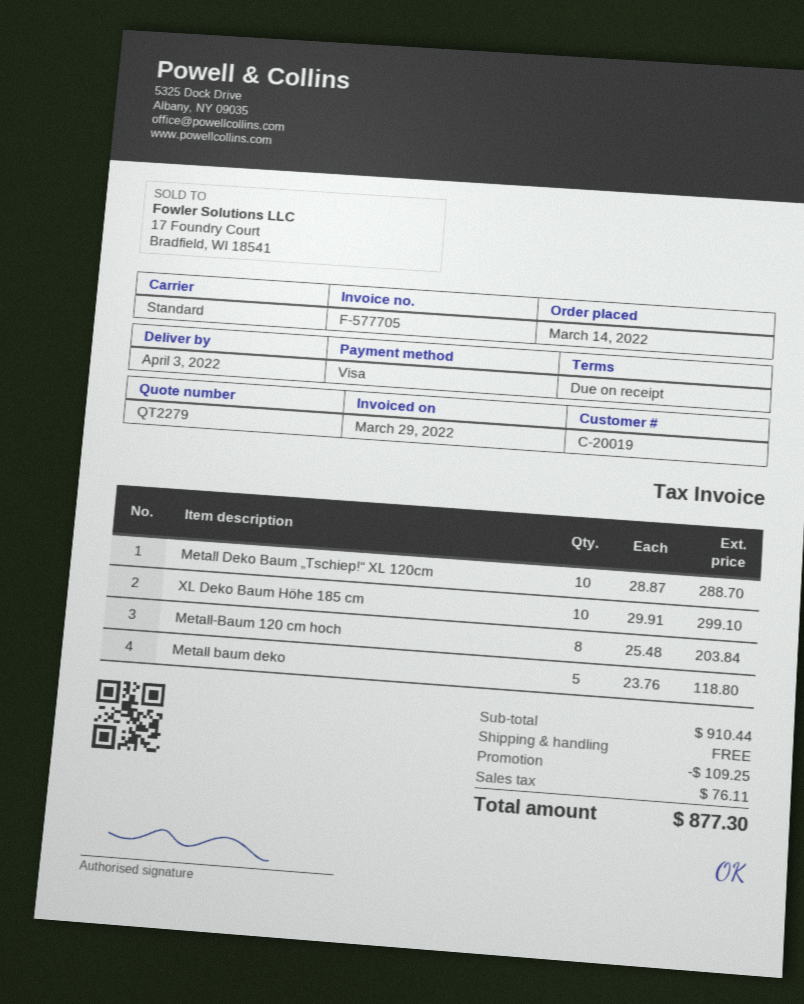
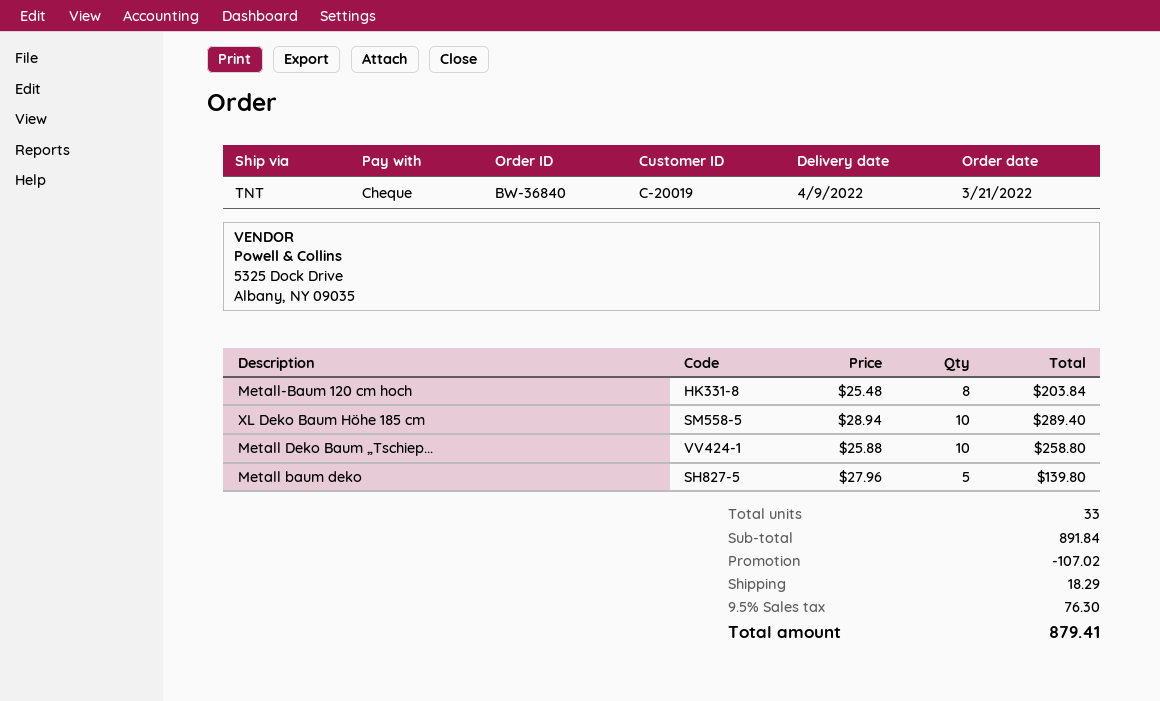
order date: 2022-03-14 -> 2022-03-21
delivery date: 2022-04-03 -> 2022-04-09
payment method: Visa -> cheque
shipping method: standard -> TNT
Metall Deko Baum „Tschiep!“ XL 120cm: 10 x 28.87 = 288.70 -> 10 x 25.88 = 258.80
XL Deko Baum Höhe 185 cm: 10 x 29.91 = 299.10 -> 10 x 28.94 = 289.40
Metall baum deko: 5 x 23.76 = 118.80 -> 5 x 27.96 = 139.80
subtotal: 910.44 -> 891.84
discount: 109.25 -> 107.02
shipping: 0.00 -> 18.29
tax: 76.11 -> 76.30
total: 877.30 -> 879.41

